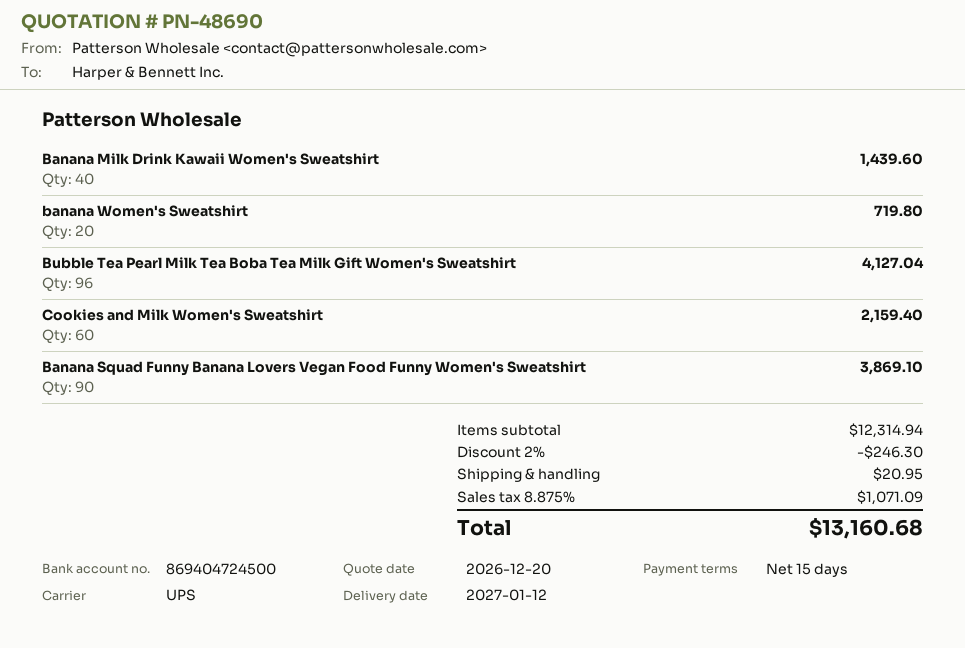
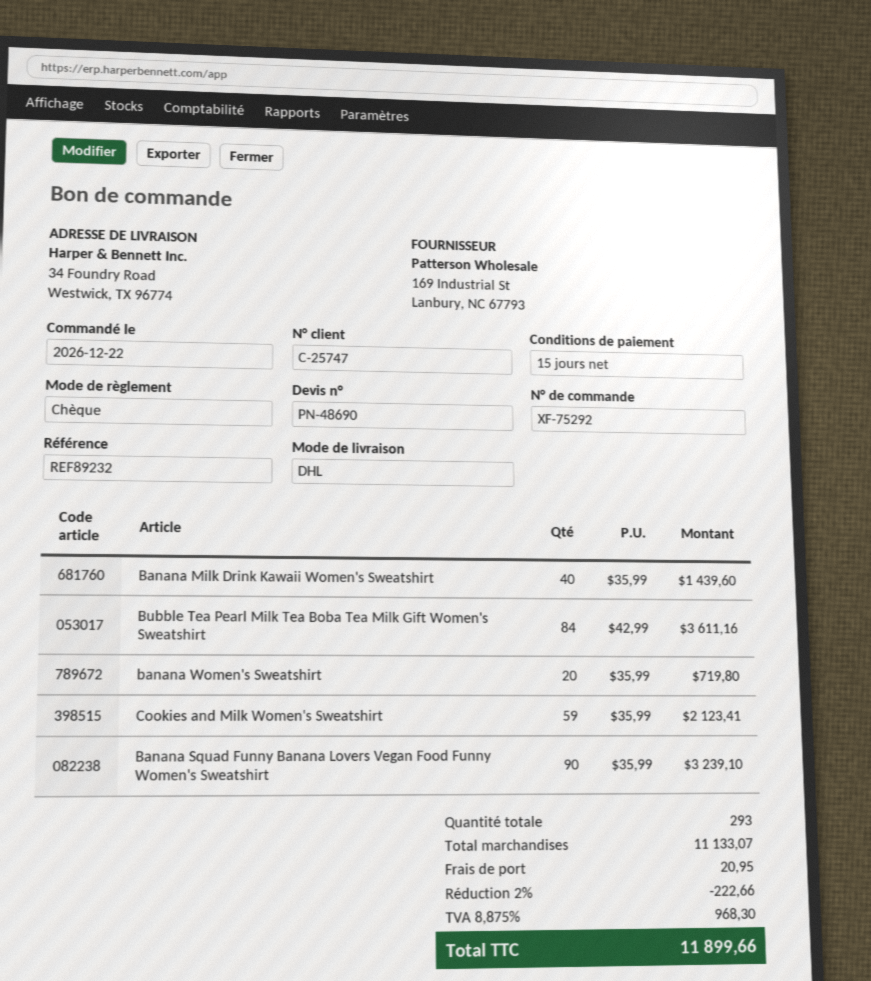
shipping method: UPS -> DHL
Bubble Tea Pearl Milk Tea Boba Tea Milk Gift Women's Sweatshirt: 96 for 4127.04 -> 84 for 3611.16
Cookies and Milk Women's Sweatshirt: 60 for 2159.40 -> 59 for 2123.41
Banana Squad Funny Banana Lovers Vegan Food Funny Women's Sweatshirt: 90 for 3869.10 -> 90 for 3239.10
subtotal: 12314.94 -> 11133.07
discount: 2% = 246.30 -> 2% = 222.66
tax: 8.875% = 1071.09 -> 8.875% = 968.30
total: 13160.68 -> 11899.66

